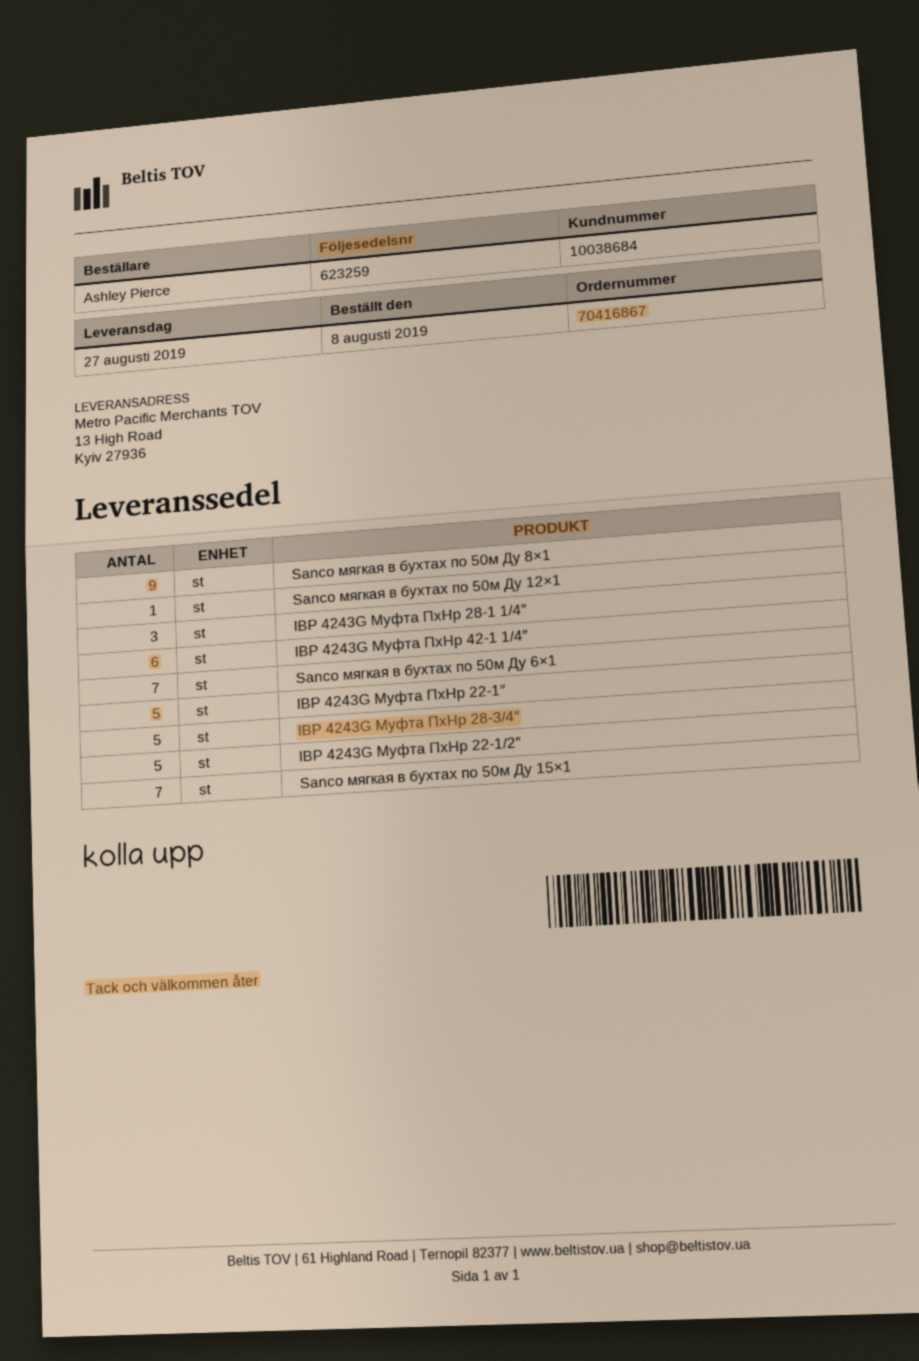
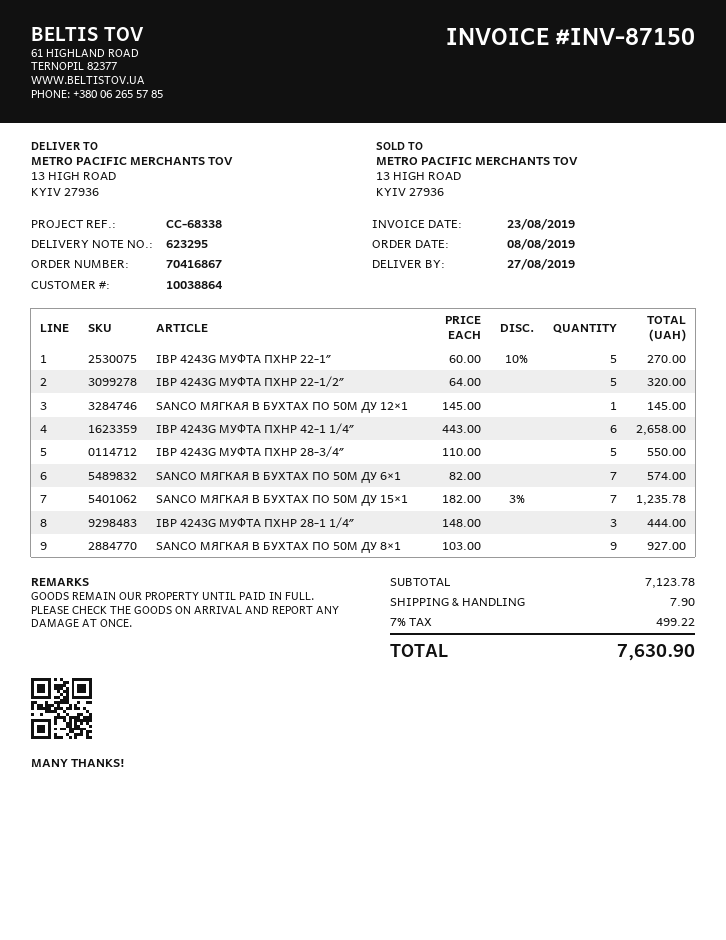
delivery note number: 623259 -> 623295
customer number: 10038684 -> 10038864

